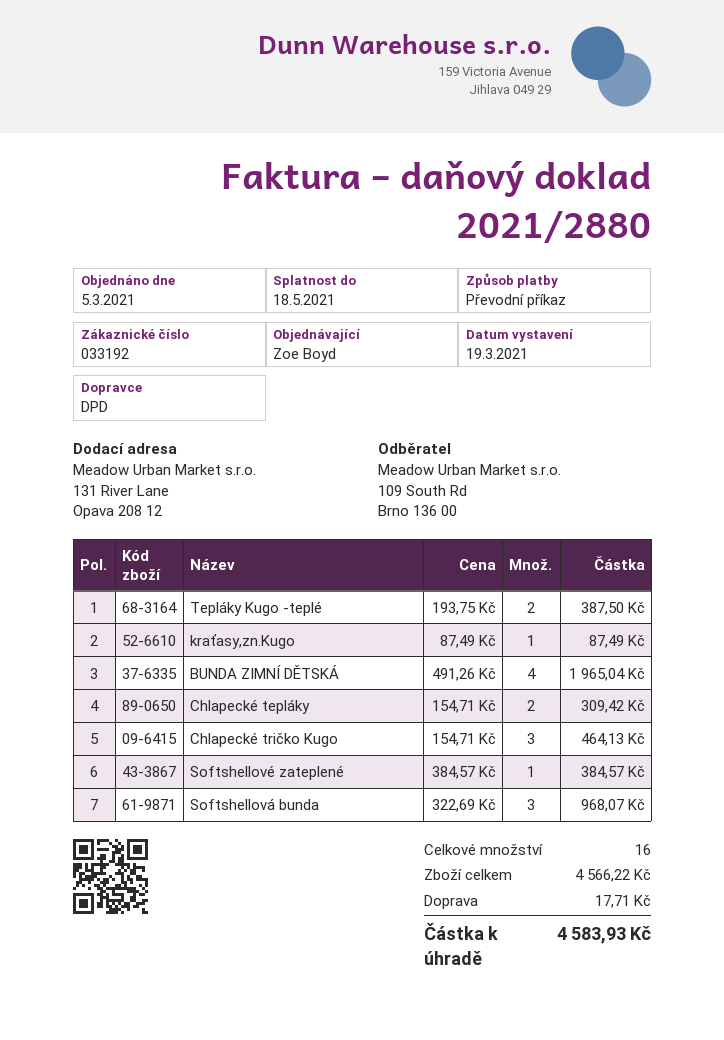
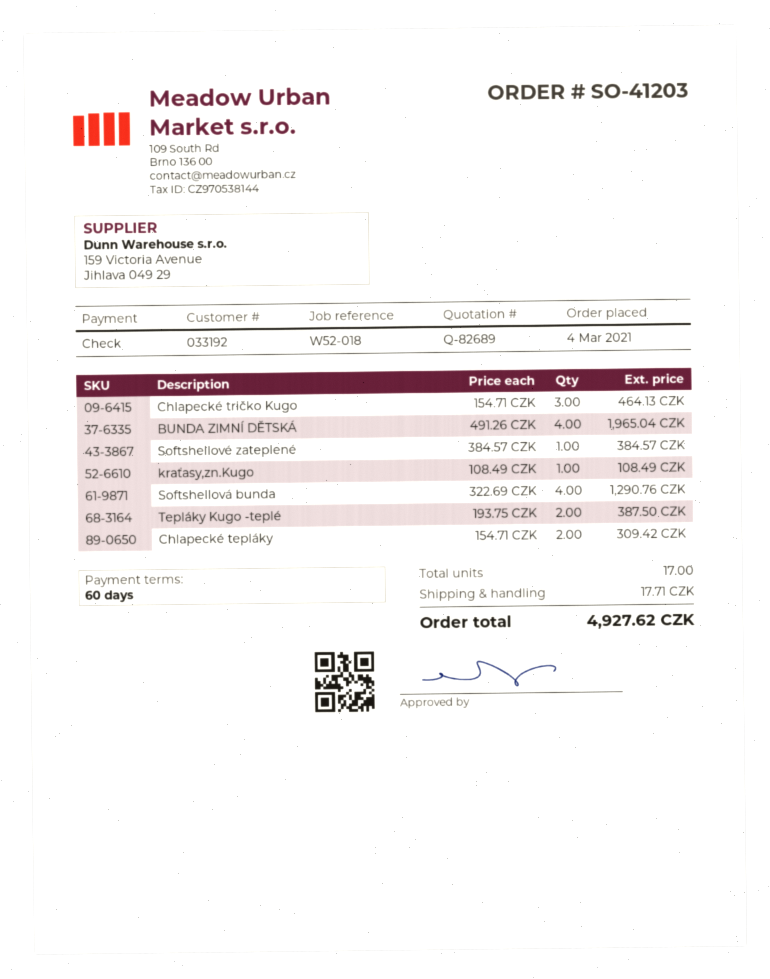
order date: 2021-03-05 -> 2021-03-04
payment method: bank transfer -> cheque
kraťasy,zn.Kugo: 1 x 87.49 = 87.49 -> 1 x 108.49 = 108.49
Softshellová bunda: 3 x 322.69 = 968.07 -> 4 x 322.69 = 1290.76
total quantity: 16 -> 17
total: 4583.93 -> 4927.62

